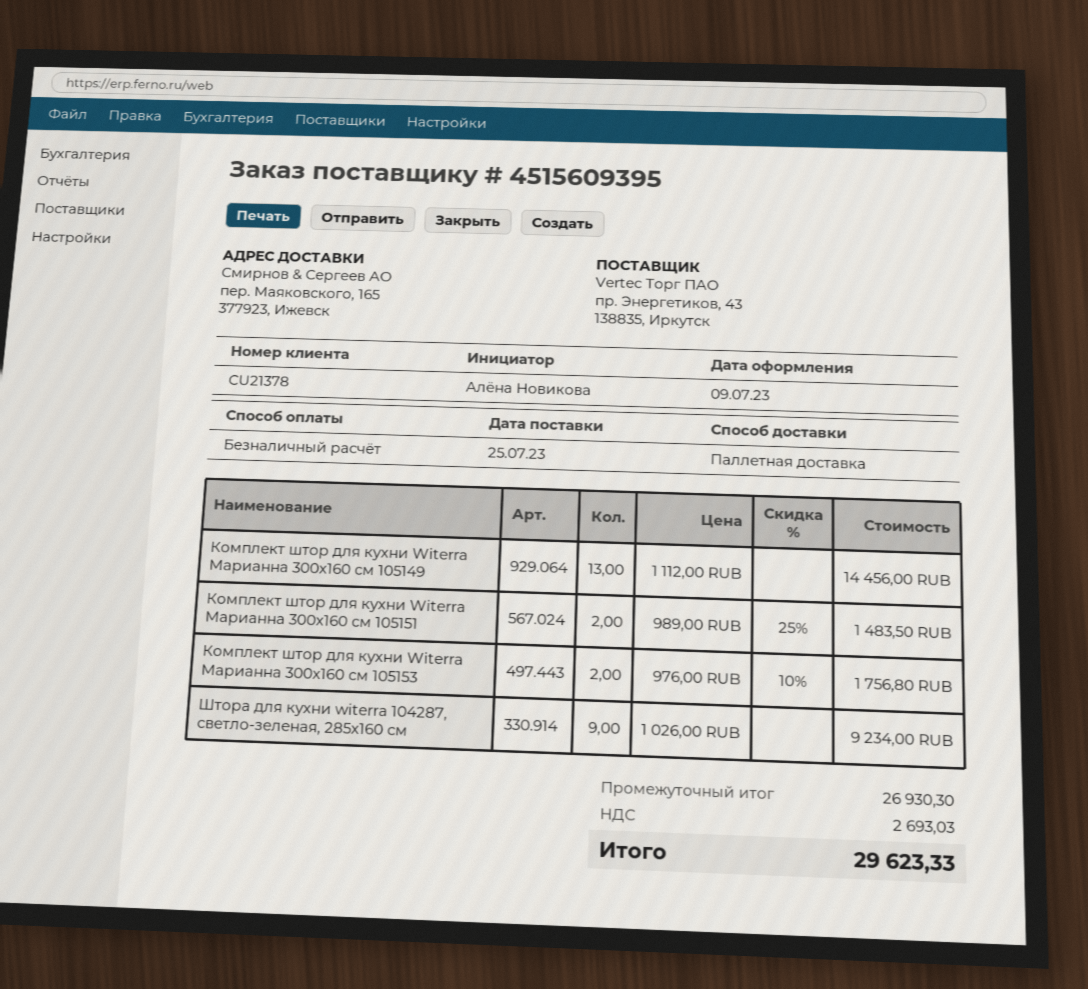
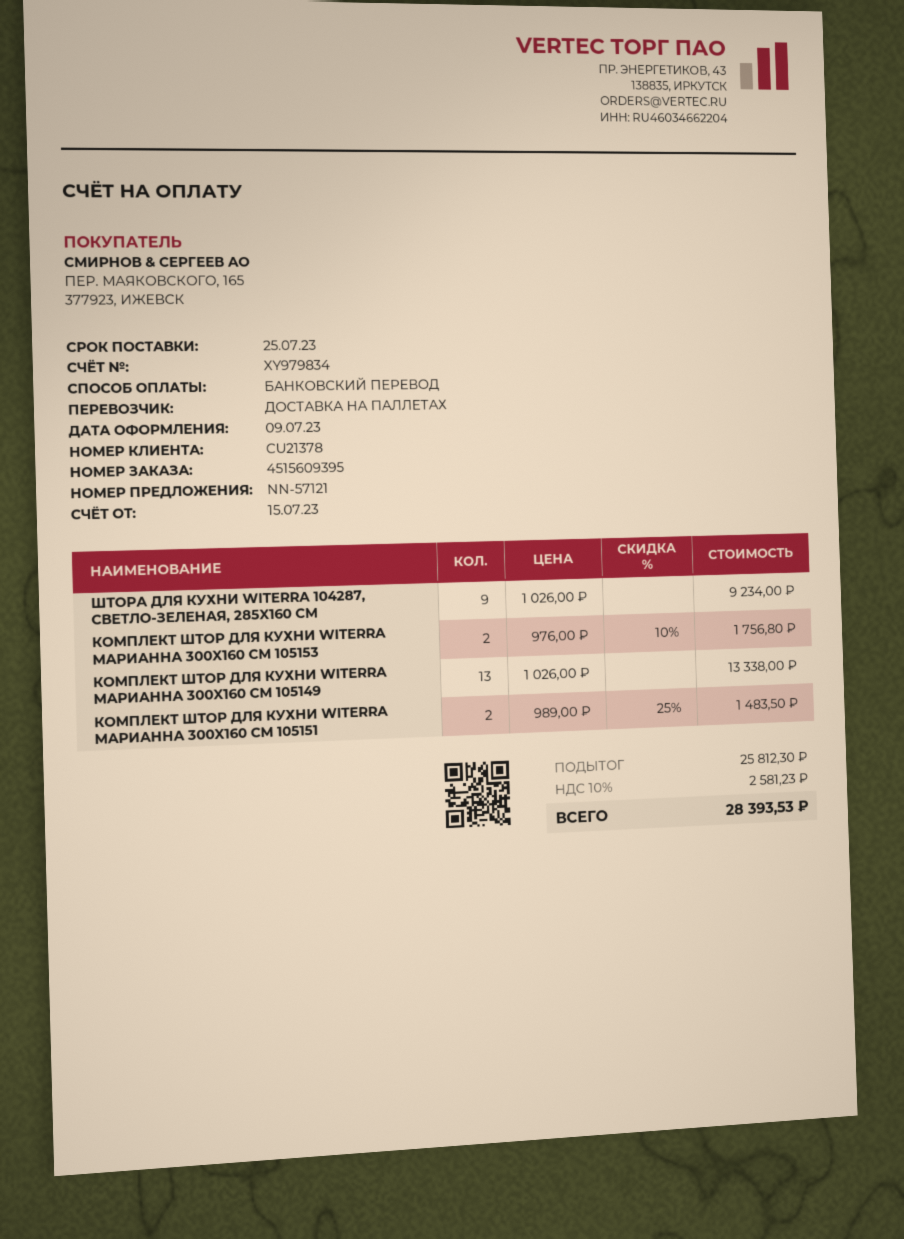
Комплект штор для кухни Witerra Марианна 300x160 см 105149: 13 x 1112.00 = 14456.00 -> 13 x 1026.00 = 13338.00
subtotal: 26930.30 -> 25812.30
tax: 2693.03 -> 2581.23
total: 29623.33 -> 28393.53

